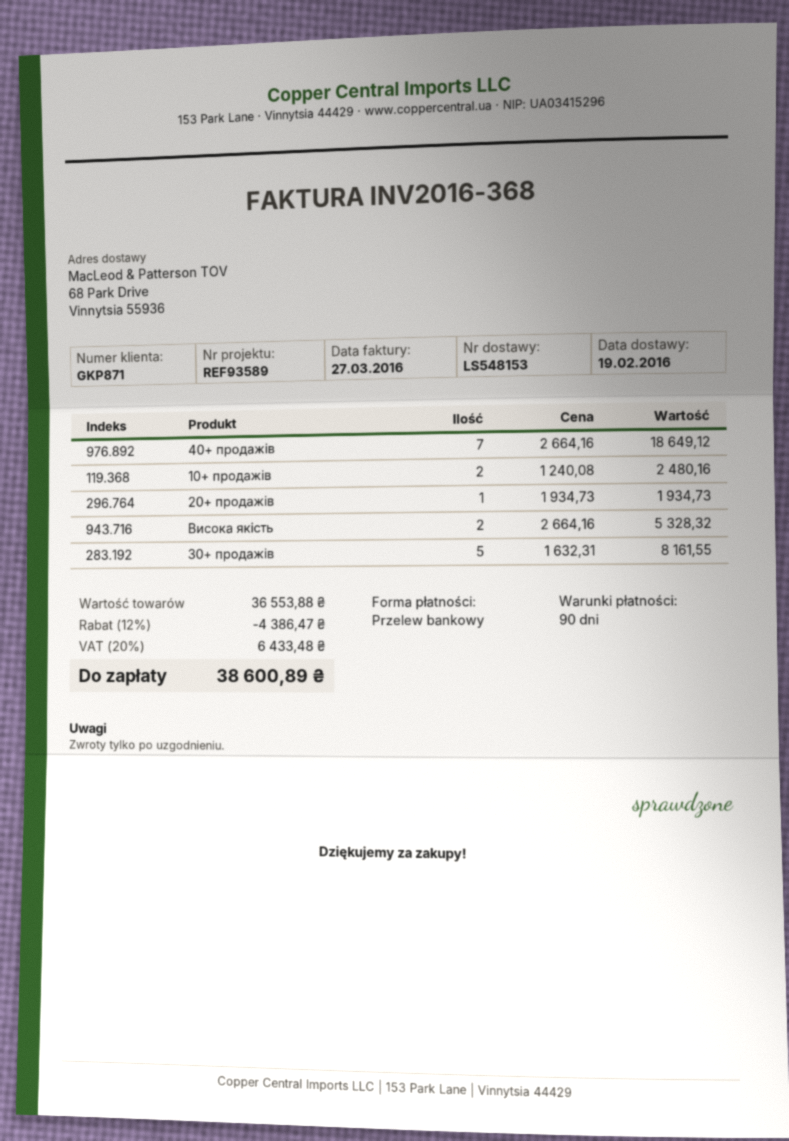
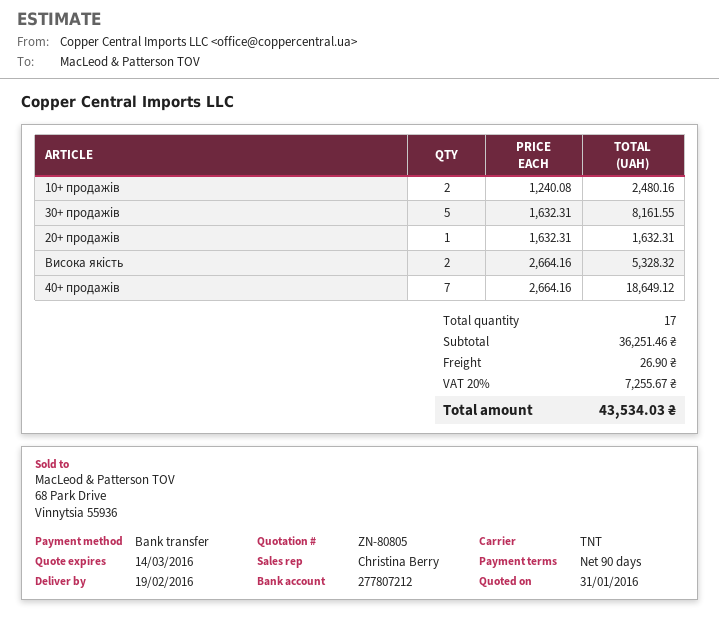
20+ продажів: 1 x 1934.73 = 1934.73 -> 1 x 1632.31 = 1632.31
subtotal: 36553.88 -> 36251.46
discount: 12% = 4386.47 -> none
shipping: none -> 26.90
tax: 20% = 6433.48 -> 20% = 7255.67
total: 38600.89 -> 43534.03

